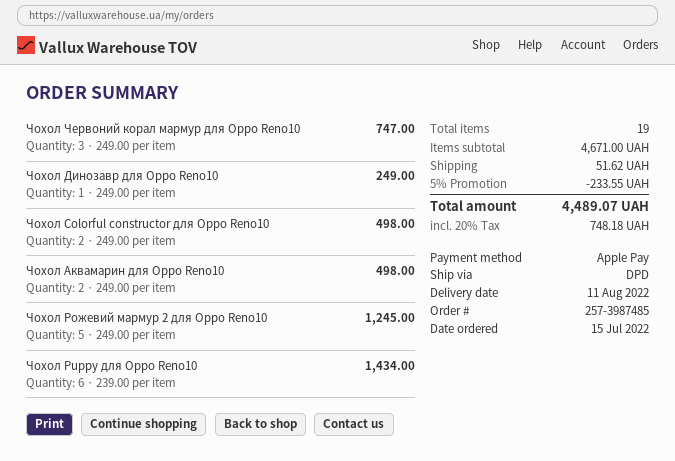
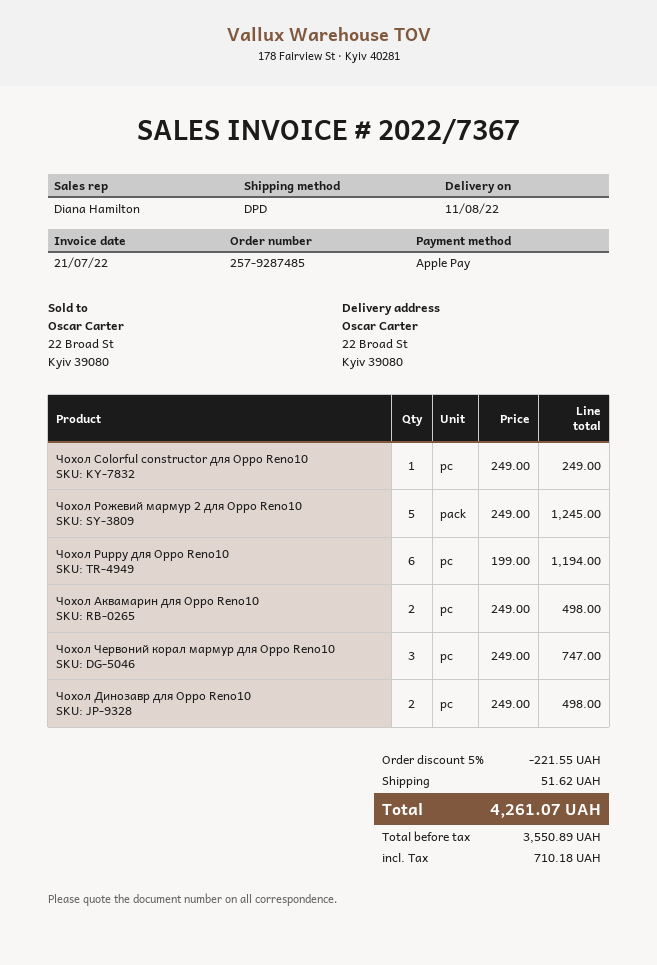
order number: 257-3987485 -> 257-9287485
Чохол Динозавр для Oppo Reno10: 1 x 249.00 = 249.00 -> 2 x 249.00 = 498.00
Чохол Colorful constructor для Oppo Reno10: 2 x 249.00 = 498.00 -> 1 x 249.00 = 249.00
Чохол Puppy для Oppo Reno10: 6 x 239.00 = 1434.00 -> 6 x 199.00 = 1194.00
discount: 5% = 233.55 -> 5% = 221.55
tax: 748.18 -> 710.18
total: 4489.07 -> 4261.07

